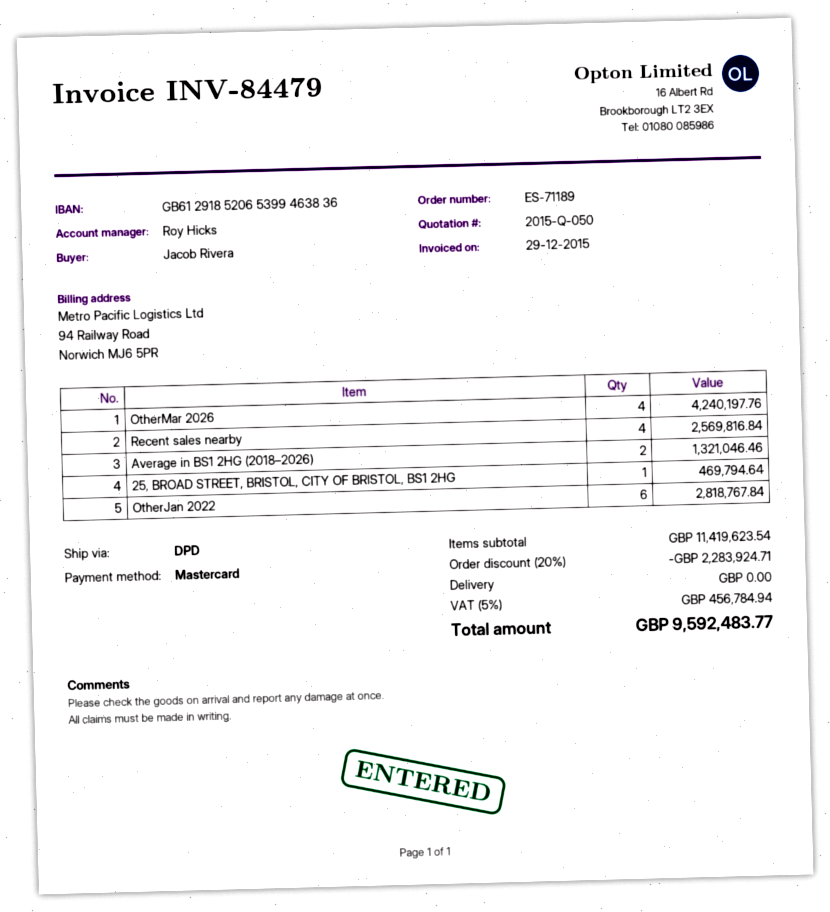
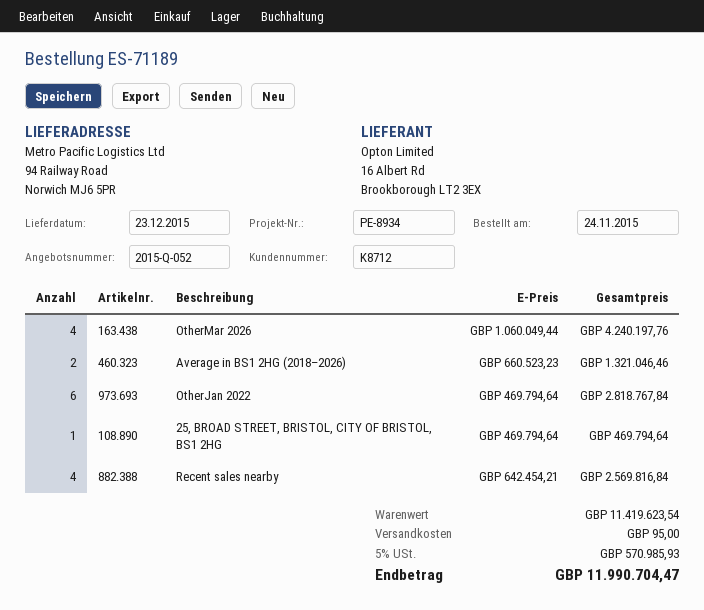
quote number: 2015-Q-050 -> 2015-Q-052
discount: 20% = 2283924.71 -> none
shipping: 0.00 -> 95.00
tax: 5% = 456784.94 -> 5% = 570985.93
total: 9592483.77 -> 11990704.47

